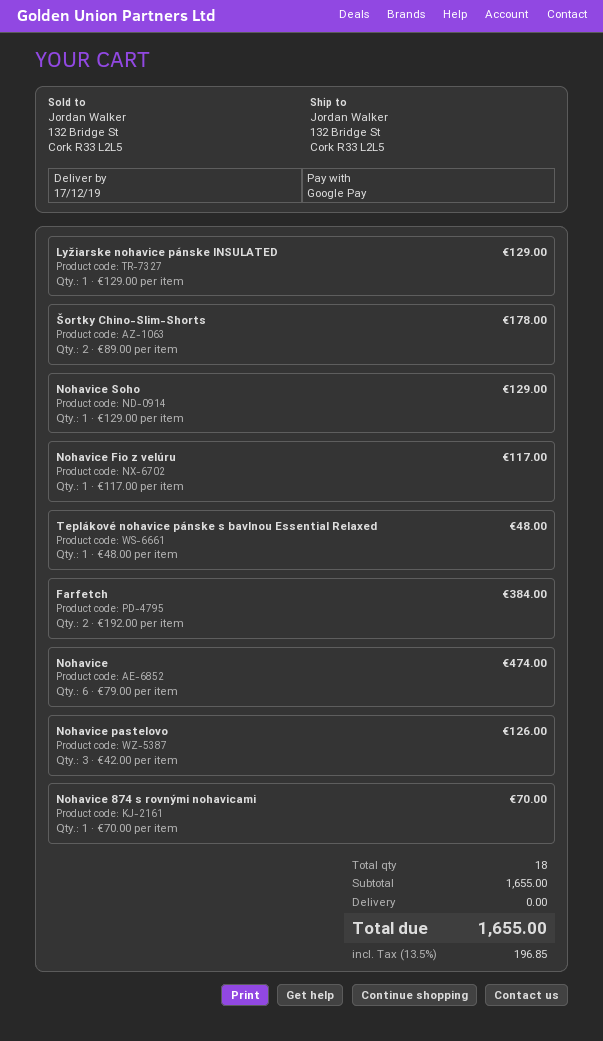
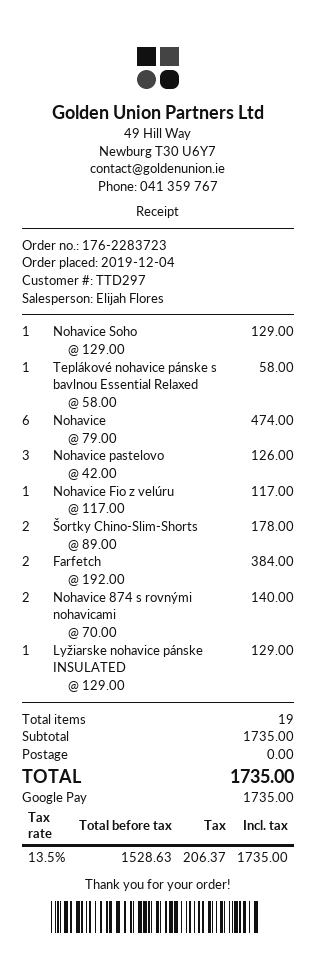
Teplákové nohavice pánske s bavlnou Essential Relaxed: 1 x 48.00 = 48.00 -> 1 x 58.00 = 58.00
Nohavice 874 s rovnými nohavicami: 1 x 70.00 = 70.00 -> 2 x 70.00 = 140.00
total quantity: 18 -> 19
subtotal: 1655.00 -> 1735.00
tax: 13.5% = 196.85 -> 13.5% = 206.37
total: 1655.00 -> 1735.00

